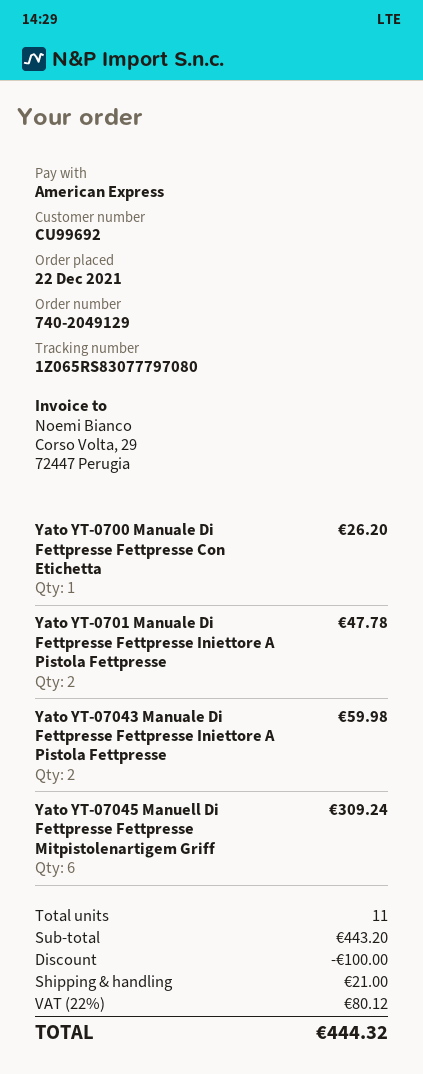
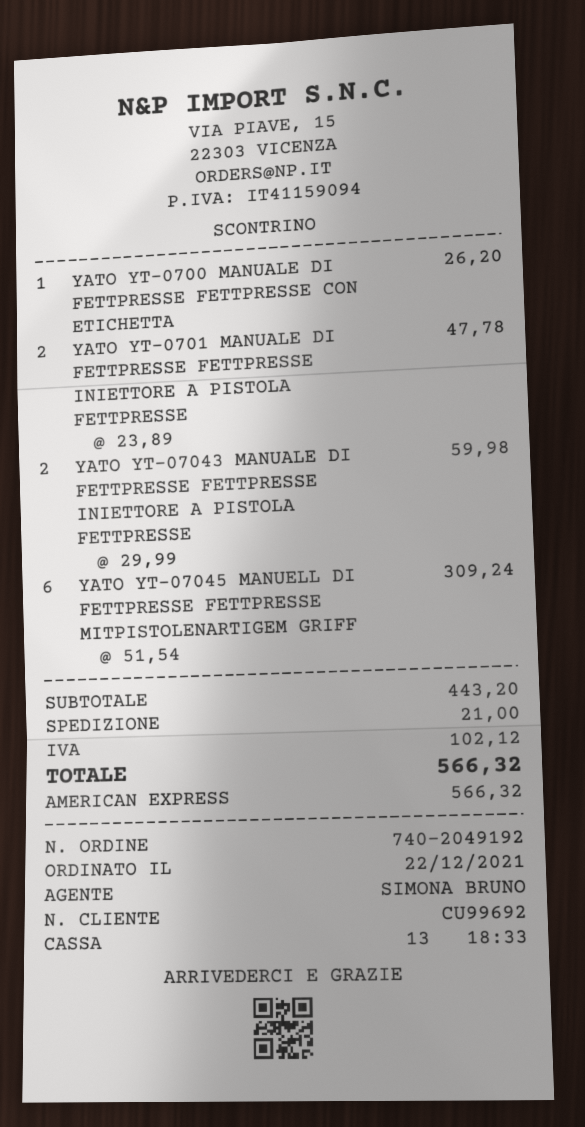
order number: 740-2049129 -> 740-2049192
discount: 100.00 -> none
tax: 80.12 -> 102.12
total: 444.32 -> 566.32

